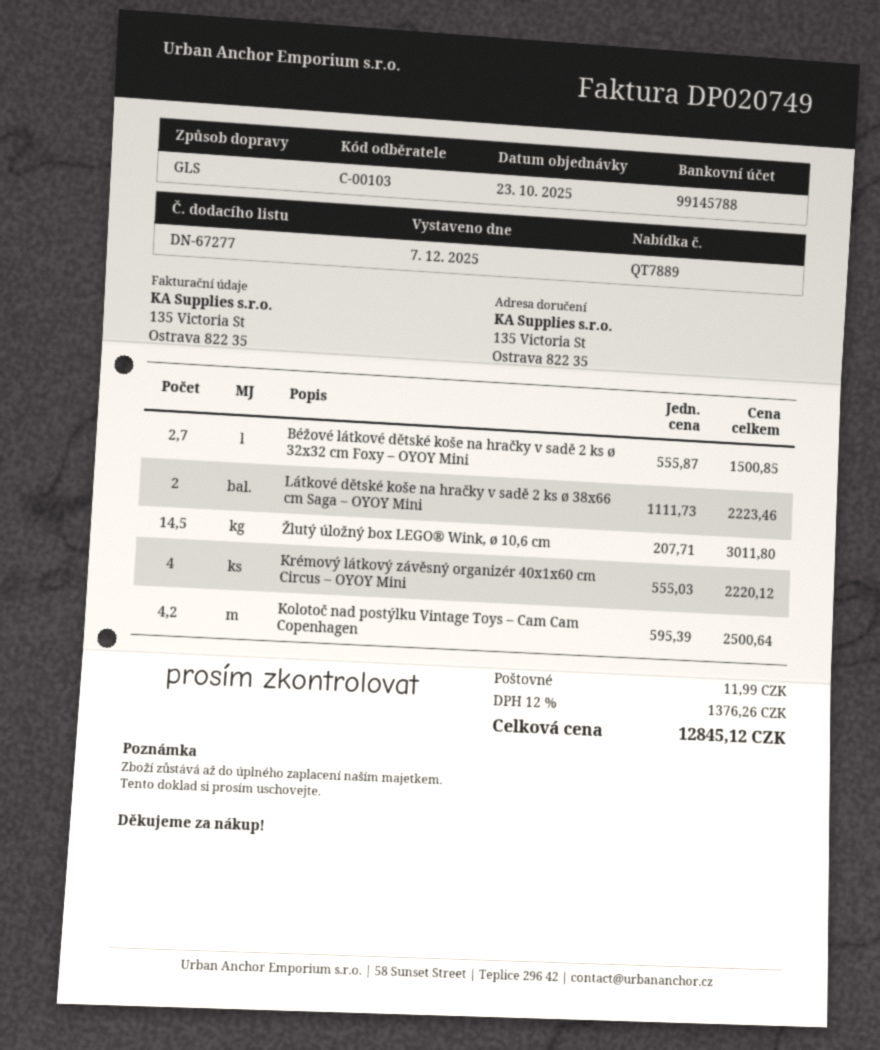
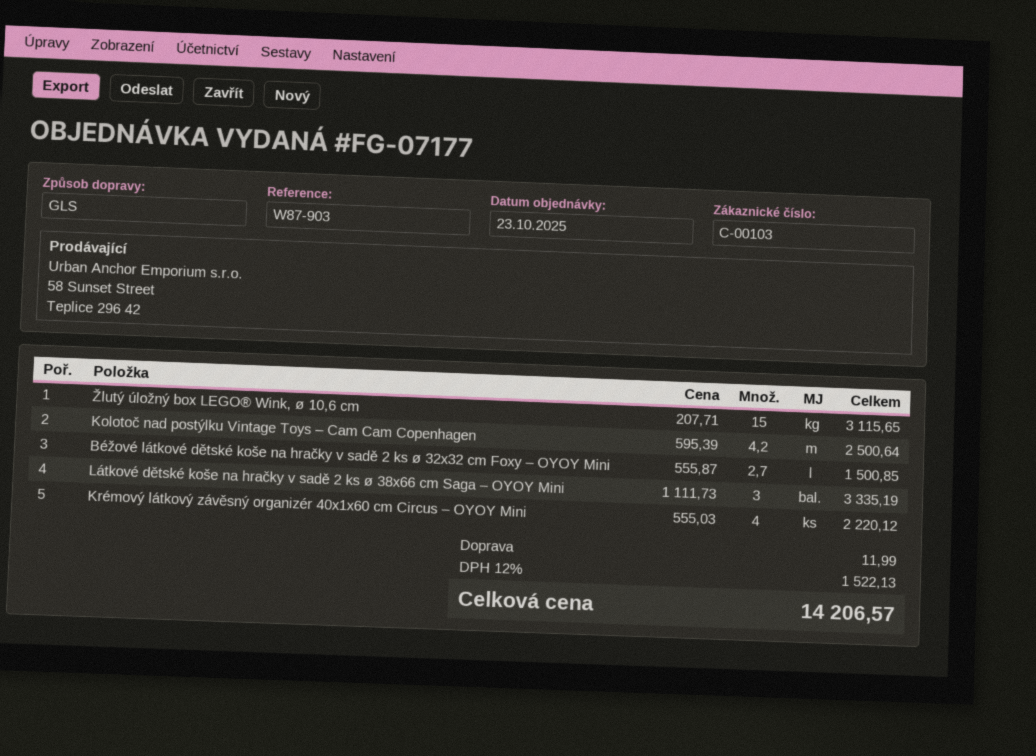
Látkové dětské koše na hračky v sadě 2 ks ø 38x66 cm Saga – OYOY Mini: 2 x 1111.73 = 2223.46 -> 3 x 1111.73 = 3335.19
Žlutý úložný box LEGO® Wink, ø 10,6 cm: 14.5 x 207.71 = 3011.80 -> 15 x 207.71 = 3115.65
tax: 12% = 1376.26 -> 12% = 1522.13
total: 12845.12 -> 14206.57

